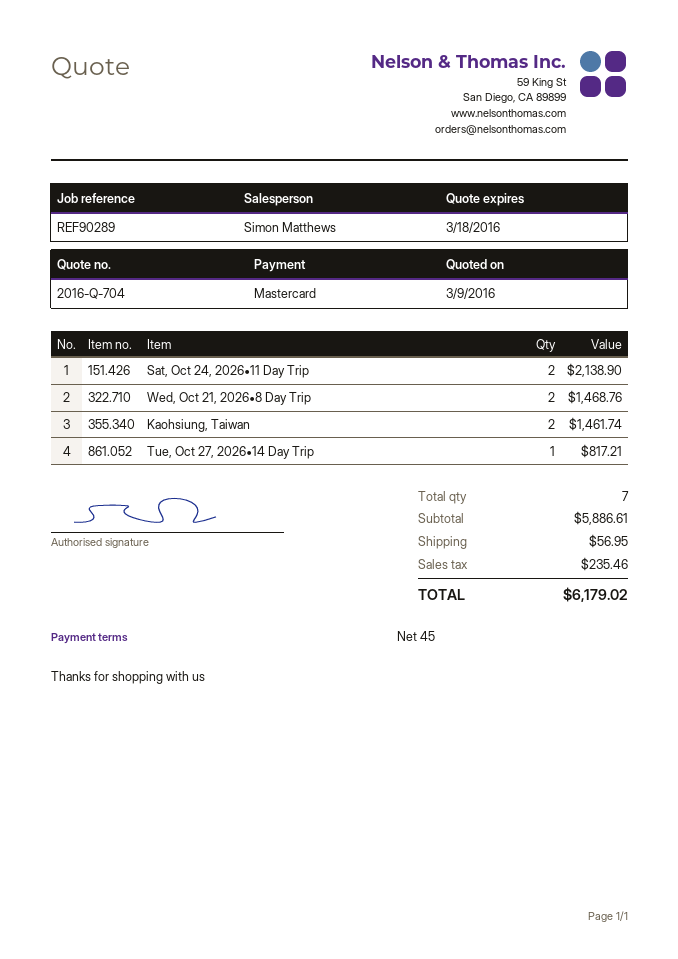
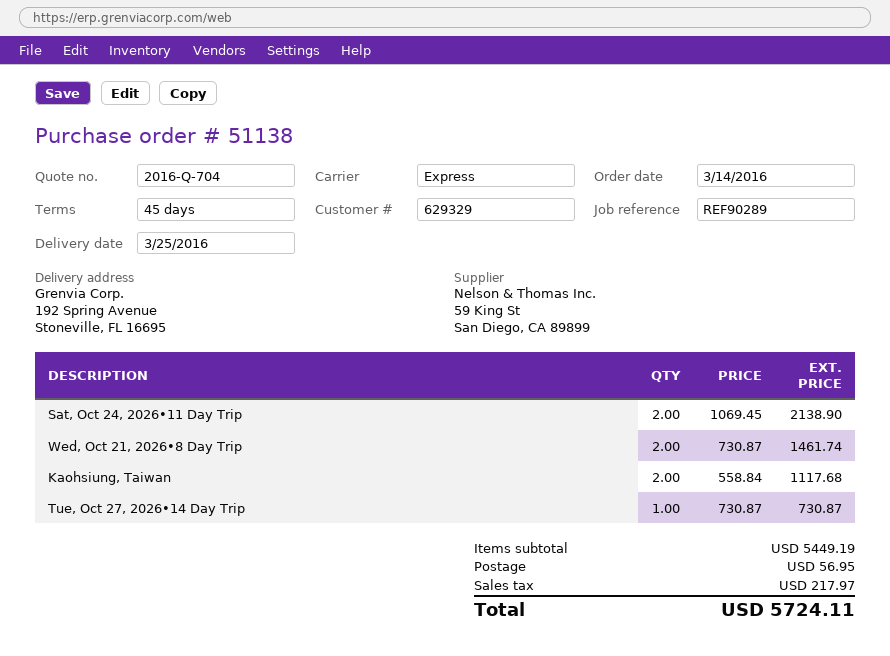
Wed, Oct 21, 2026•8 Day Trip: 2 for 1468.76 -> 2 for 1461.74
Kaohsiung, Taiwan: 2 for 1461.74 -> 2 for 1117.68
Tue, Oct 27, 2026•14 Day Trip: 1 for 817.21 -> 1 for 730.87
subtotal: 5886.61 -> 5449.19
tax: 235.46 -> 217.97
total: 6179.02 -> 5724.11

